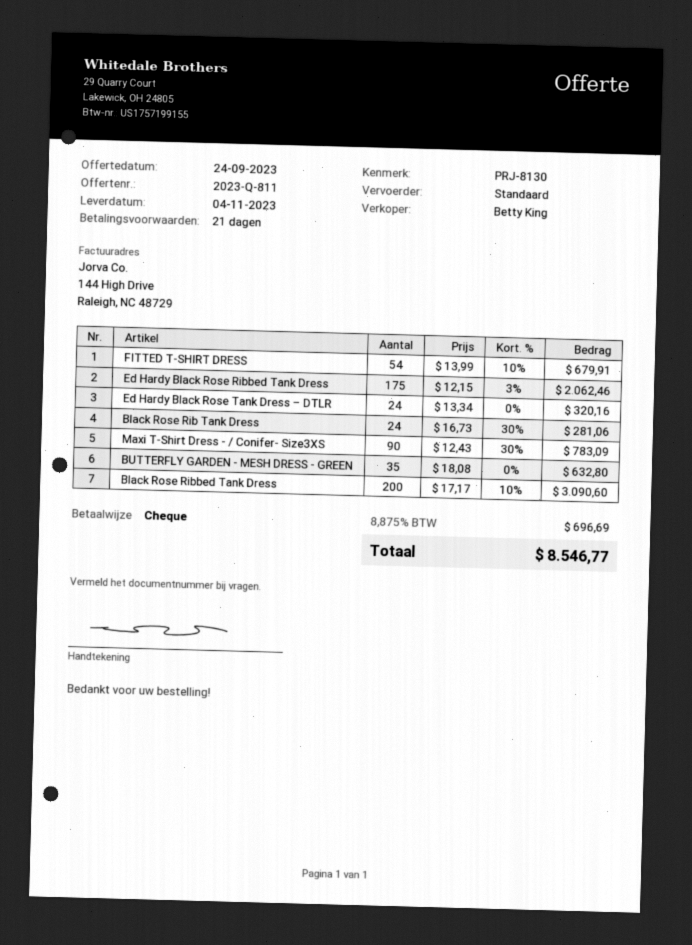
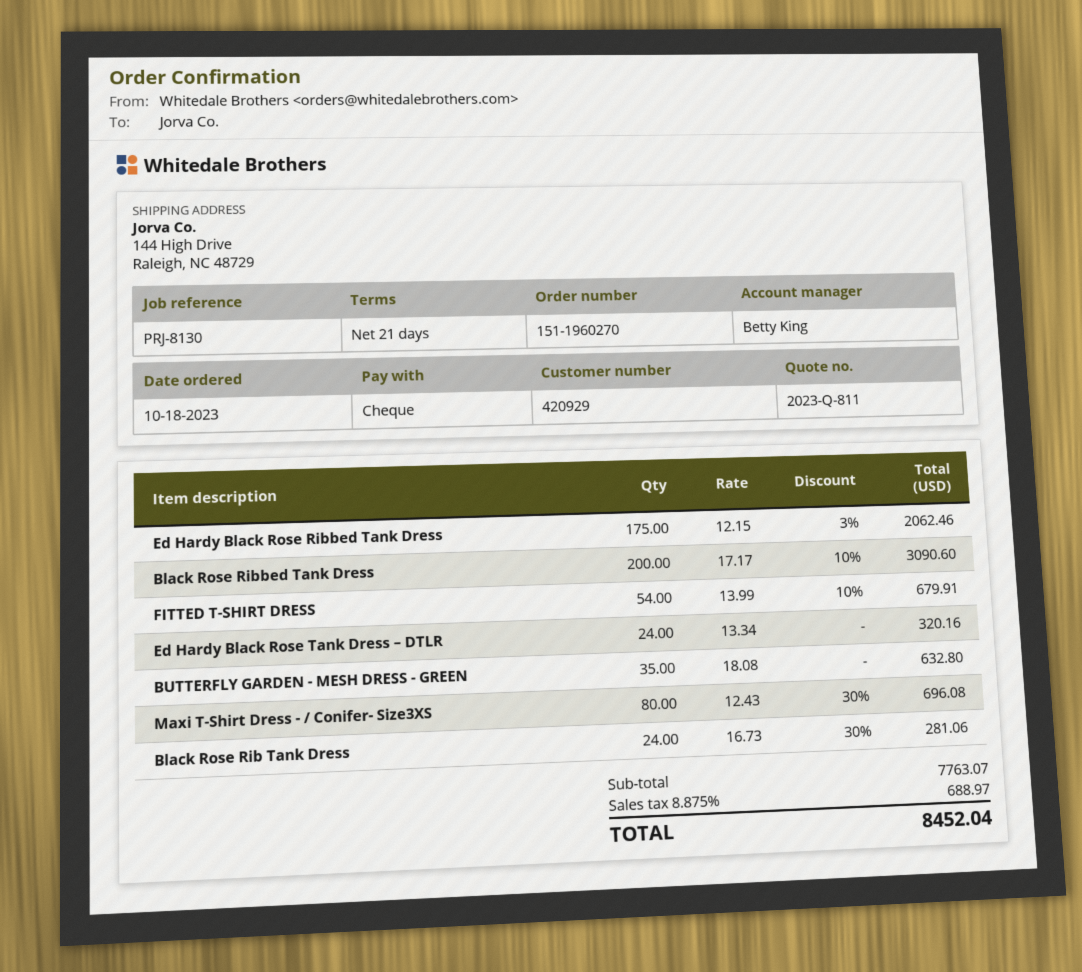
Maxi T-Shirt Dress - / Conifer- Size3XS: 90 x 12.43 - 30% = 783.09 -> 80 x 12.43 - 30% = 696.08
tax: 8.875% = 696.69 -> 8.875% = 688.97
total: 8546.77 -> 8452.04

